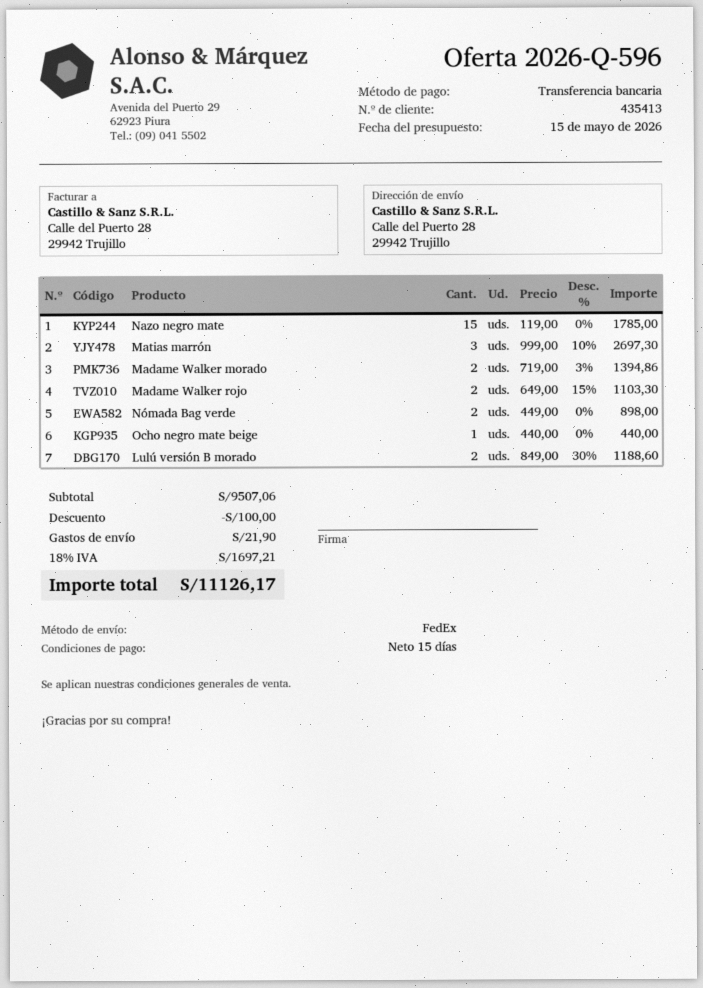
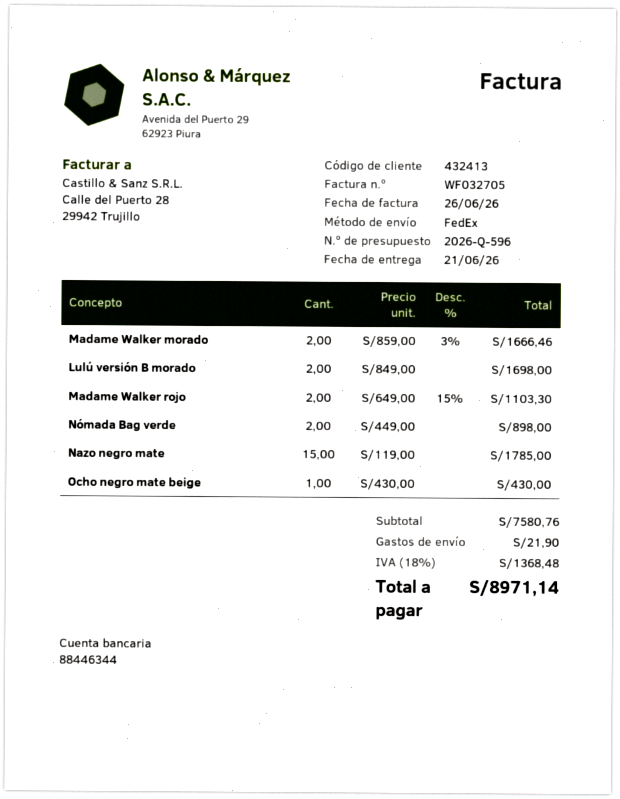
customer number: 435413 -> 432413
Matias marrón: 3 x 999.00 - 10% = 2697.30 -> none
Madame Walker morado: 2 x 719.00 - 3% = 1394.86 -> 2 x 859.00 - 3% = 1666.46
Ocho negro mate beige: 1 x 440.00 = 440.00 -> 1 x 430.00 = 430.00
Lulú versión B morado: 2 x 849.00 - 30% = 1188.60 -> 2 x 849.00 = 1698.00
subtotal: 9507.06 -> 7580.76
discount: 100.00 -> none
tax: 18% = 1697.21 -> 18% = 1368.48
total: 11126.17 -> 8971.14

